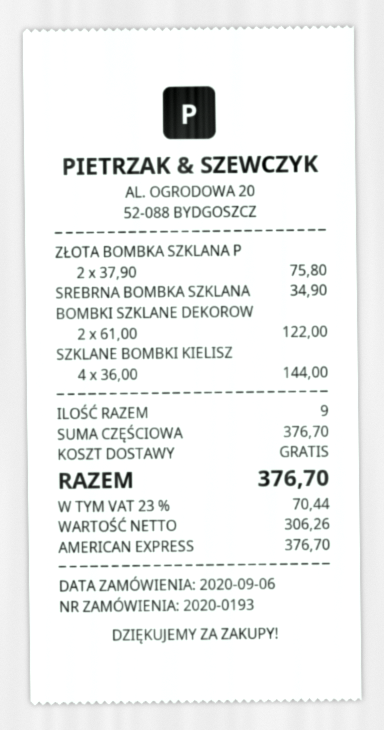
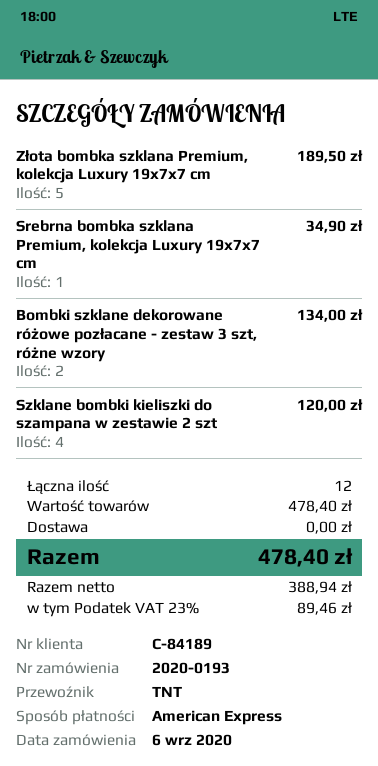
ZŁOTA BOMBKA SZKLANA P: 2 for 75.80 -> 5 for 189.50
BOMBKI SZKLANE DEKOROW: 2 for 122.00 -> 2 for 134.00
SZKLANE BOMBKI KIELISZ: 4 for 144.00 -> 4 for 120.00
total quantity: 9 -> 12
subtotal: 376.70 -> 478.40
net: 306.26 -> 388.94
tax: 23% = 70.44 -> 23% = 89.46
total: 376.70 -> 478.40

